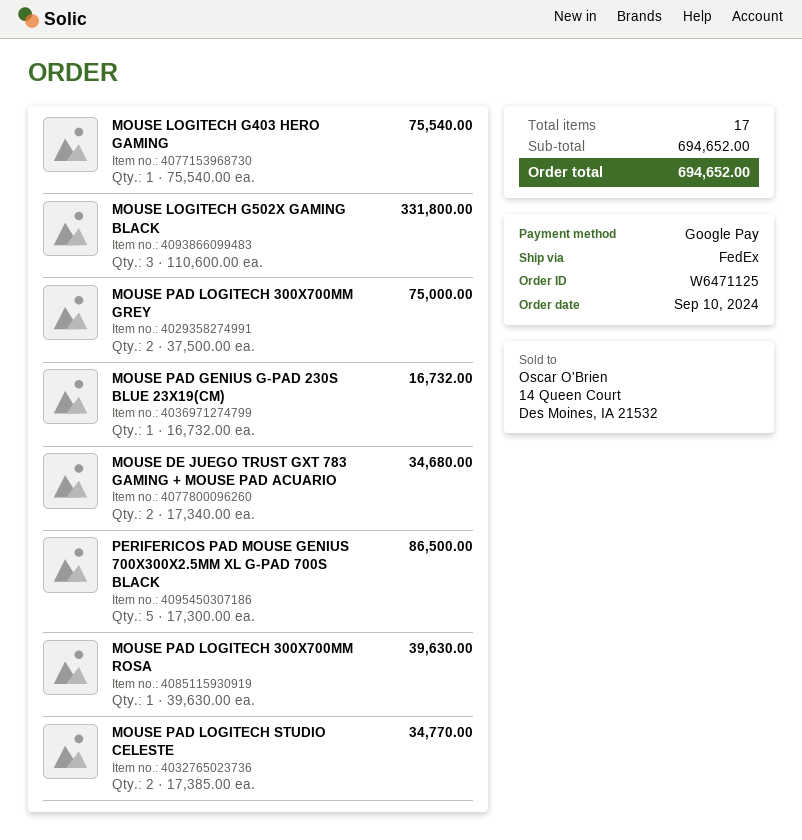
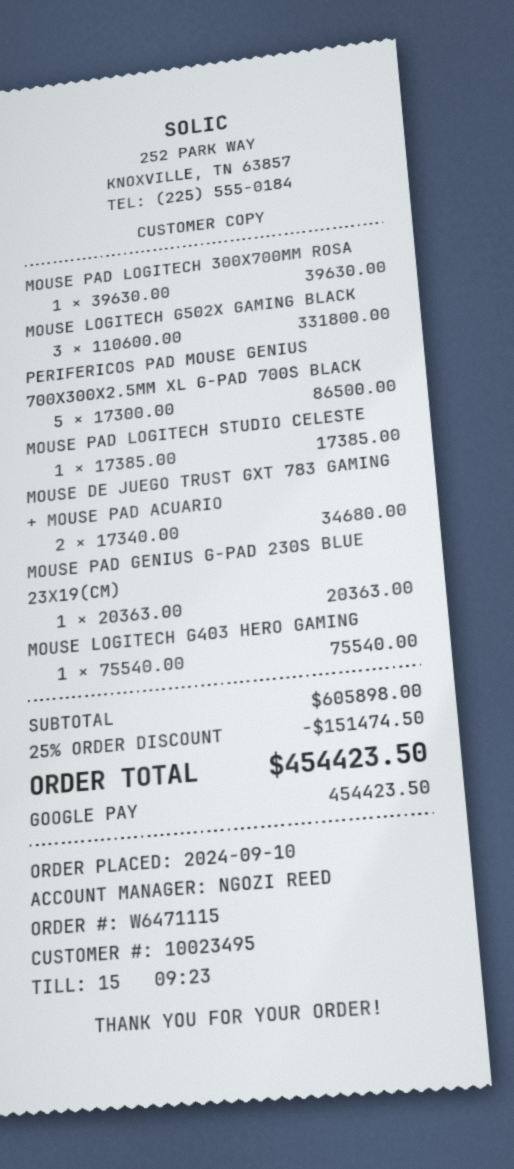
order number: W6471125 -> W6471115
MOUSE PAD LOGITECH 300X700MM GREY: 2 x 37500.00 = 75000.00 -> none
MOUSE PAD GENIUS G-PAD 230S BLUE 23X19(CM): 1 x 16732.00 = 16732.00 -> 1 x 20363.00 = 20363.00
MOUSE PAD LOGITECH STUDIO CELESTE: 2 x 17385.00 = 34770.00 -> 1 x 17385.00 = 17385.00
subtotal: 694652.00 -> 605898.00
discount: none -> 25% = 151474.50
total: 694652.00 -> 454423.50

